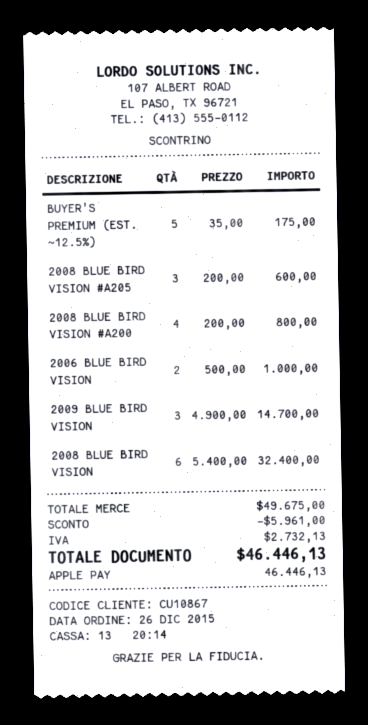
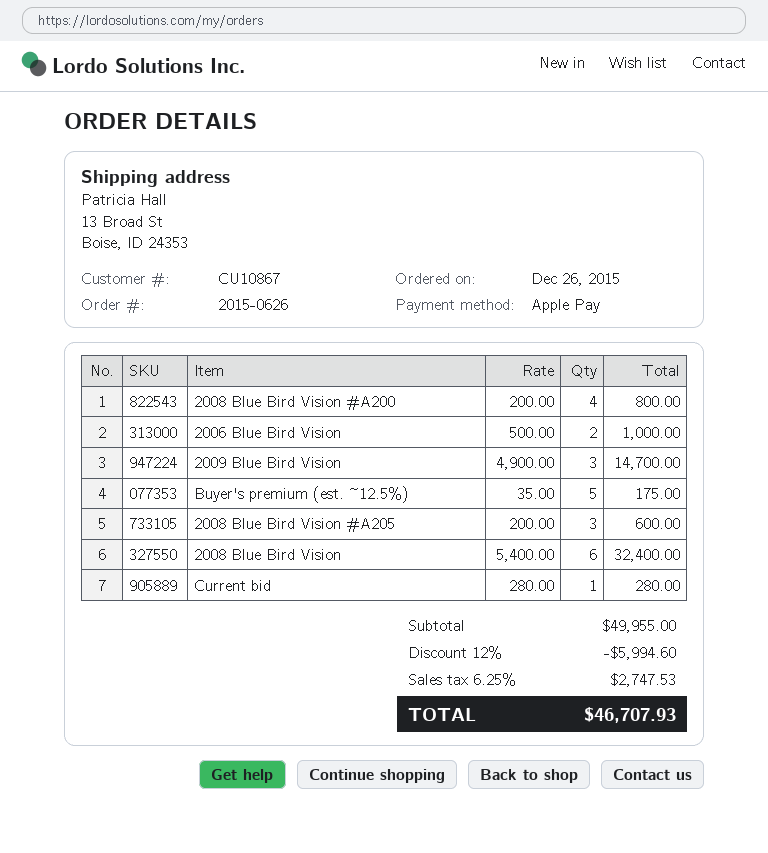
Current bid: none -> 1 x 280.00 = 280.00
subtotal: 49675.00 -> 49955.00
discount: 5961.00 -> 5994.60
tax: 2732.13 -> 2747.53
total: 46446.13 -> 46707.93

